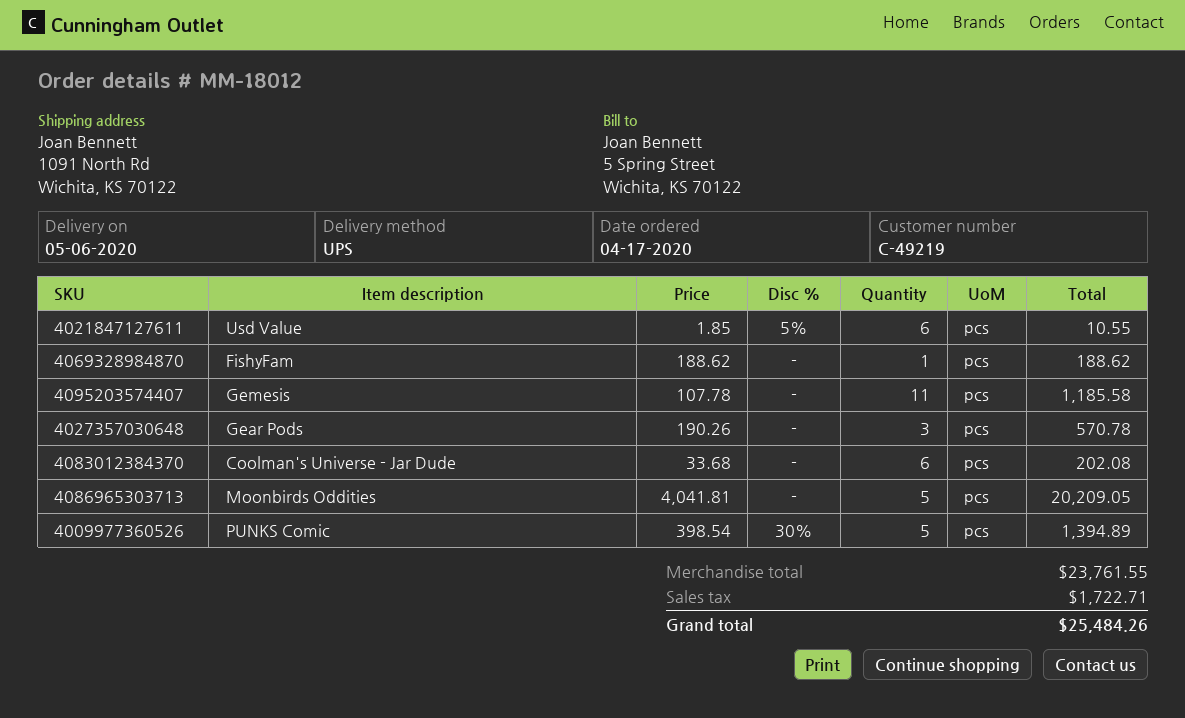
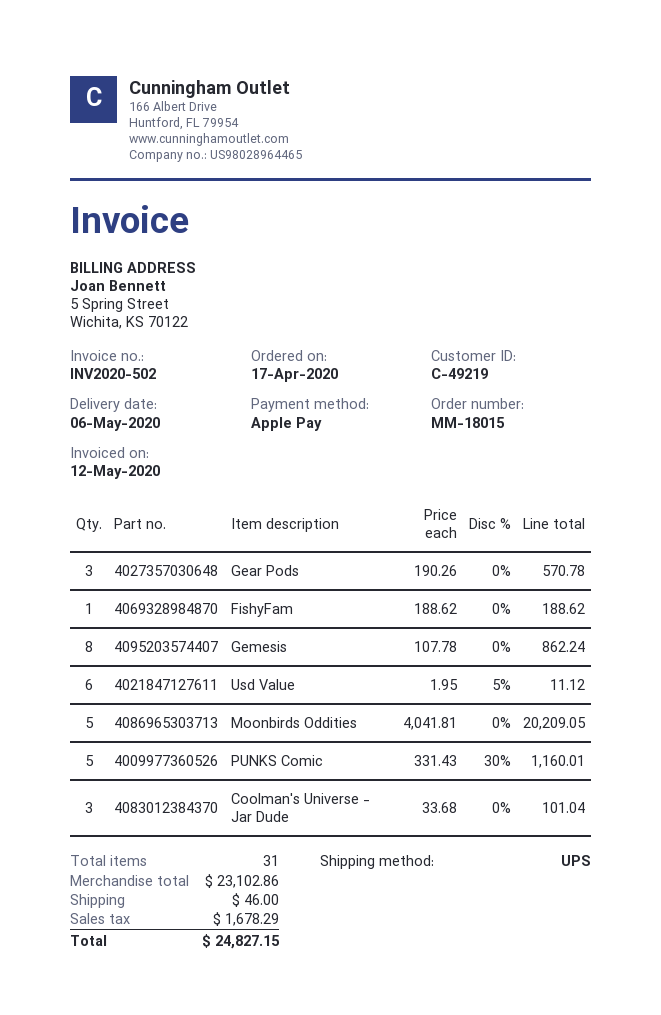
order number: MM-18012 -> MM-18015
Usd Value: 6 x 1.85 - 5% = 10.55 -> 6 x 1.95 - 5% = 11.12
Gemesis: 11 x 107.78 = 1185.58 -> 8 x 107.78 = 862.24
Coolman's Universe - Jar Dude: 6 x 33.68 = 202.08 -> 3 x 33.68 = 101.04
PUNKS Comic: 5 x 398.54 - 30% = 1394.89 -> 5 x 331.43 - 30% = 1160.01
subtotal: 23761.55 -> 23102.86
shipping: none -> 46.00
tax: 1722.71 -> 1678.29
total: 25484.26 -> 24827.15

